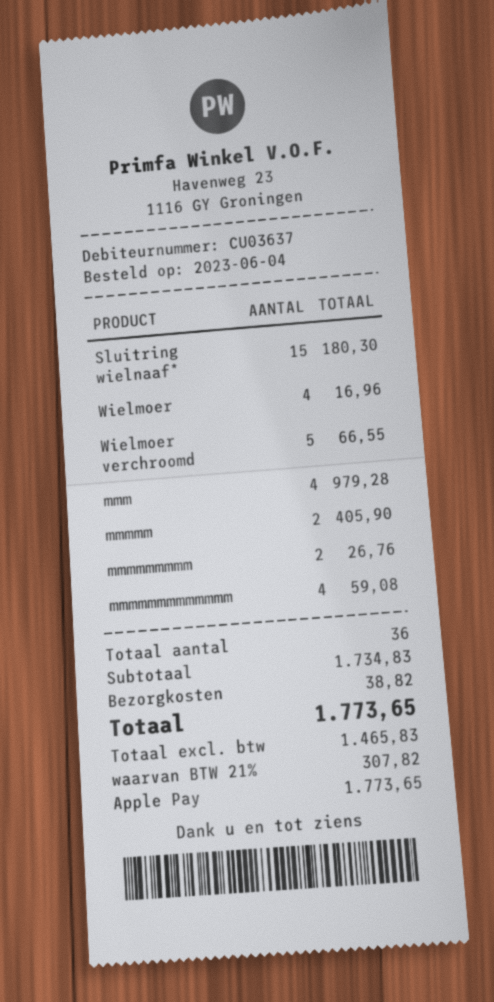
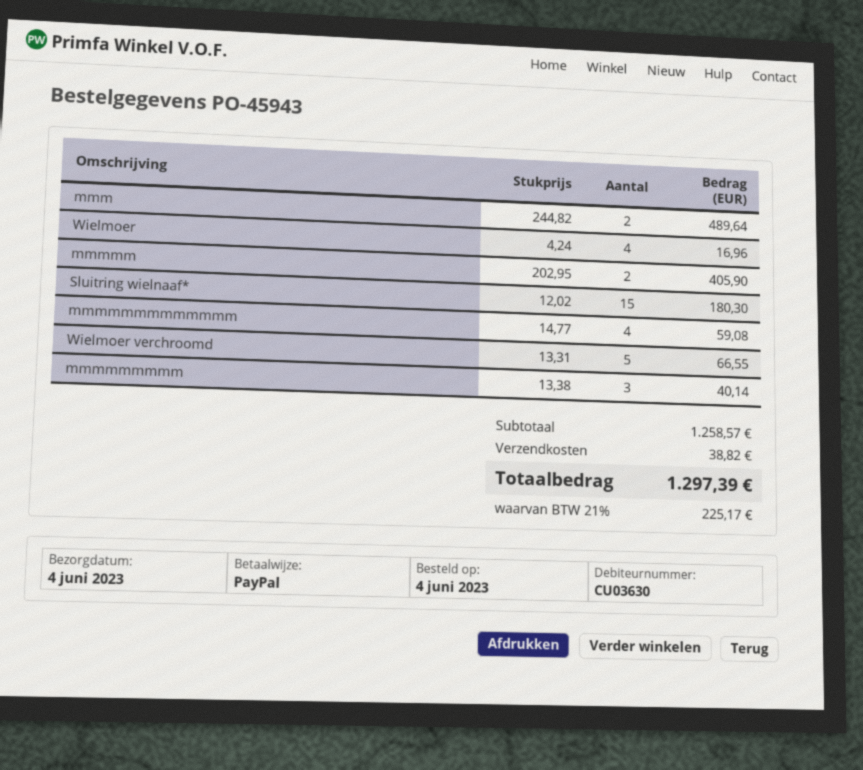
customer number: CU03637 -> CU03630
payment method: Apple Pay -> PayPal
mmm: 4 for 979.28 -> 2 for 489.64
mmmmmmmmm: 2 for 26.76 -> 3 for 40.14
subtotal: 1734.83 -> 1258.57
tax: 21% = 307.82 -> 21% = 225.17
total: 1773.65 -> 1297.39

